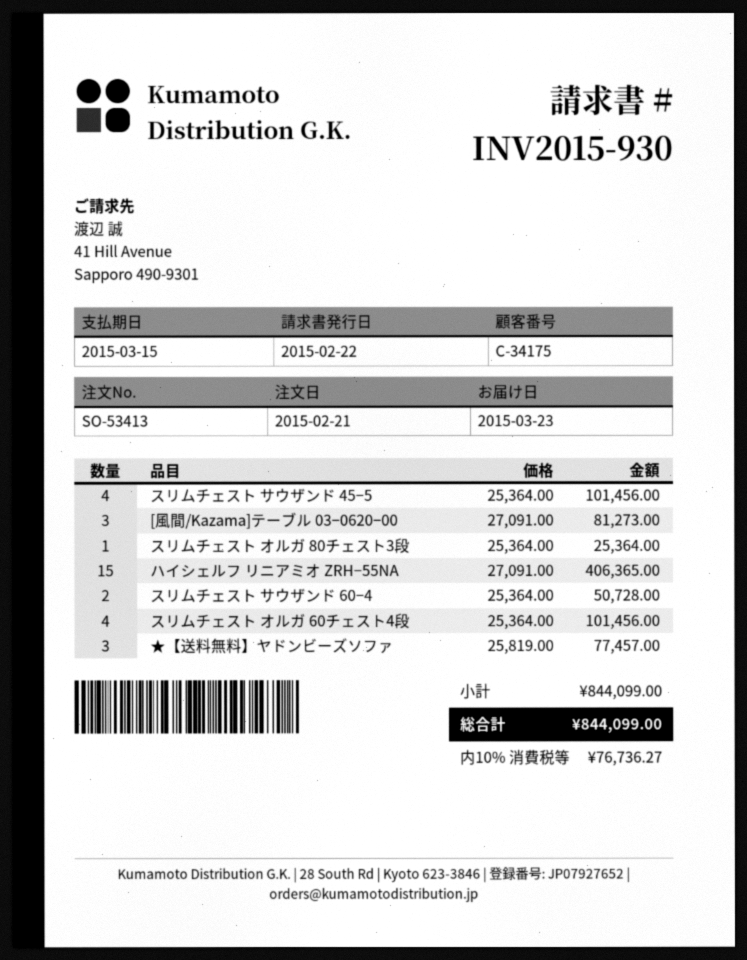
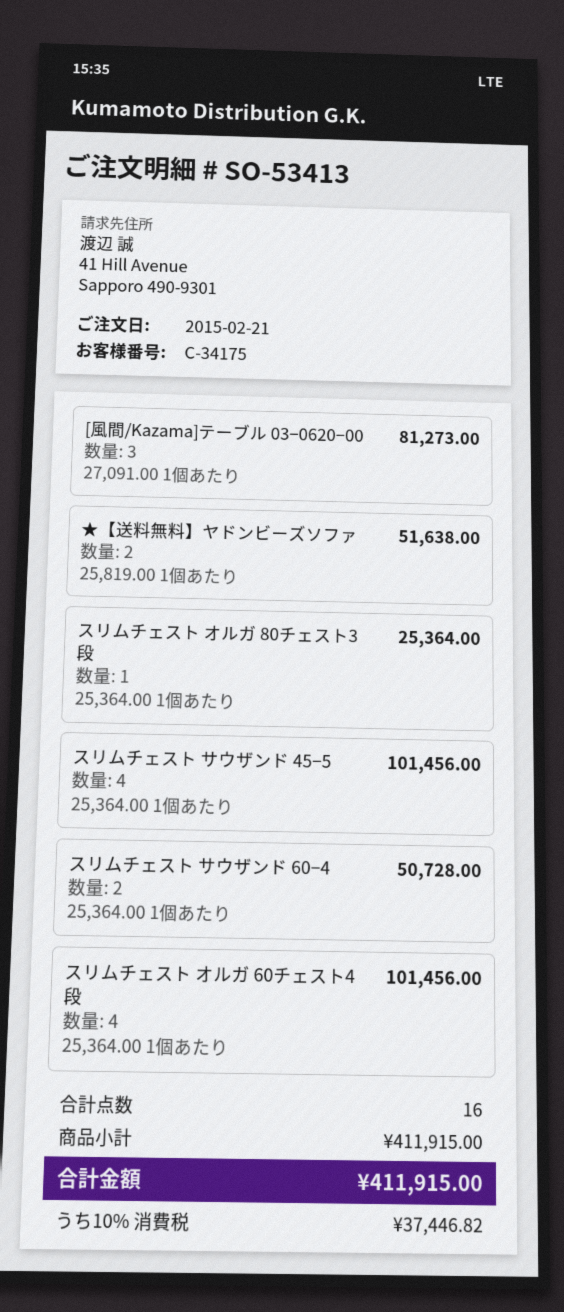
ハイシェルフ リニアミオ ZRH−55NA: 15 x 27091.00 = 406365.00 -> none
★【送料無料】ヤドンビーズソファ: 3 x 25819.00 = 77457.00 -> 2 x 25819.00 = 51638.00
subtotal: 844099.00 -> 411915.00
tax: 10% = 76736.27 -> 10% = 37446.82
total: 844099.00 -> 411915.00

